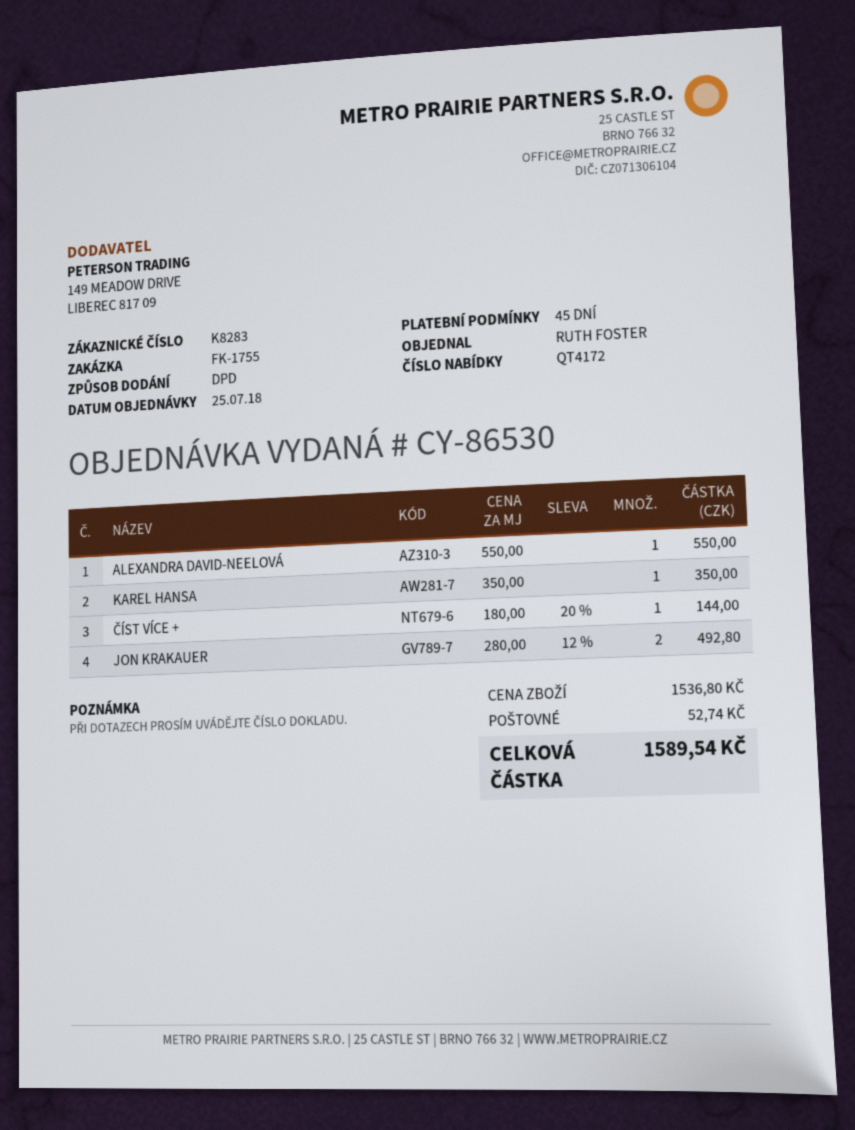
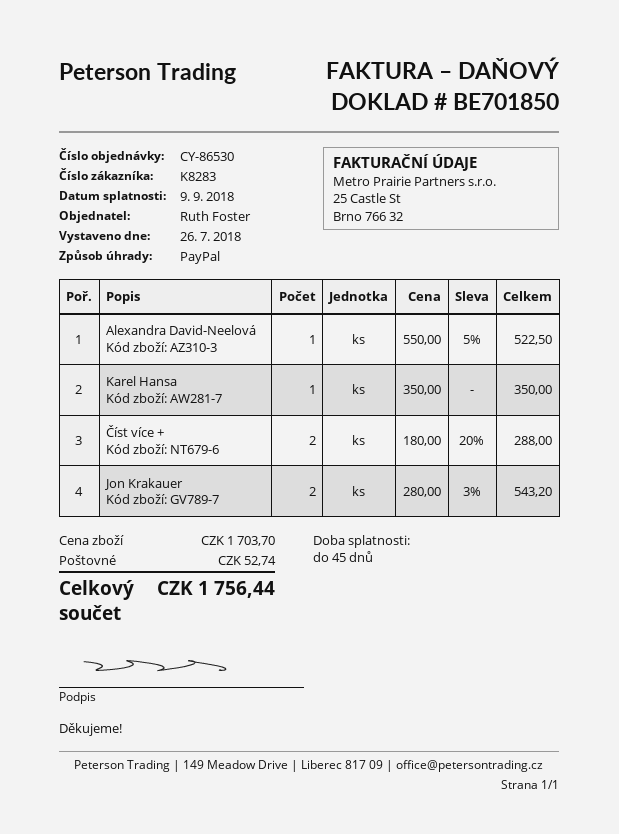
ALEXANDRA DAVID-NEELOVÁ: 1 x 550.00 = 550.00 -> 1 x 550.00 - 5% = 522.50
ČÍST VÍCE +: 1 x 180.00 - 20% = 144.00 -> 2 x 180.00 - 20% = 288.00
JON KRAKAUER: 2 x 280.00 - 12% = 492.80 -> 2 x 280.00 - 3% = 543.20
subtotal: 1536.80 -> 1703.70
total: 1589.54 -> 1756.44

